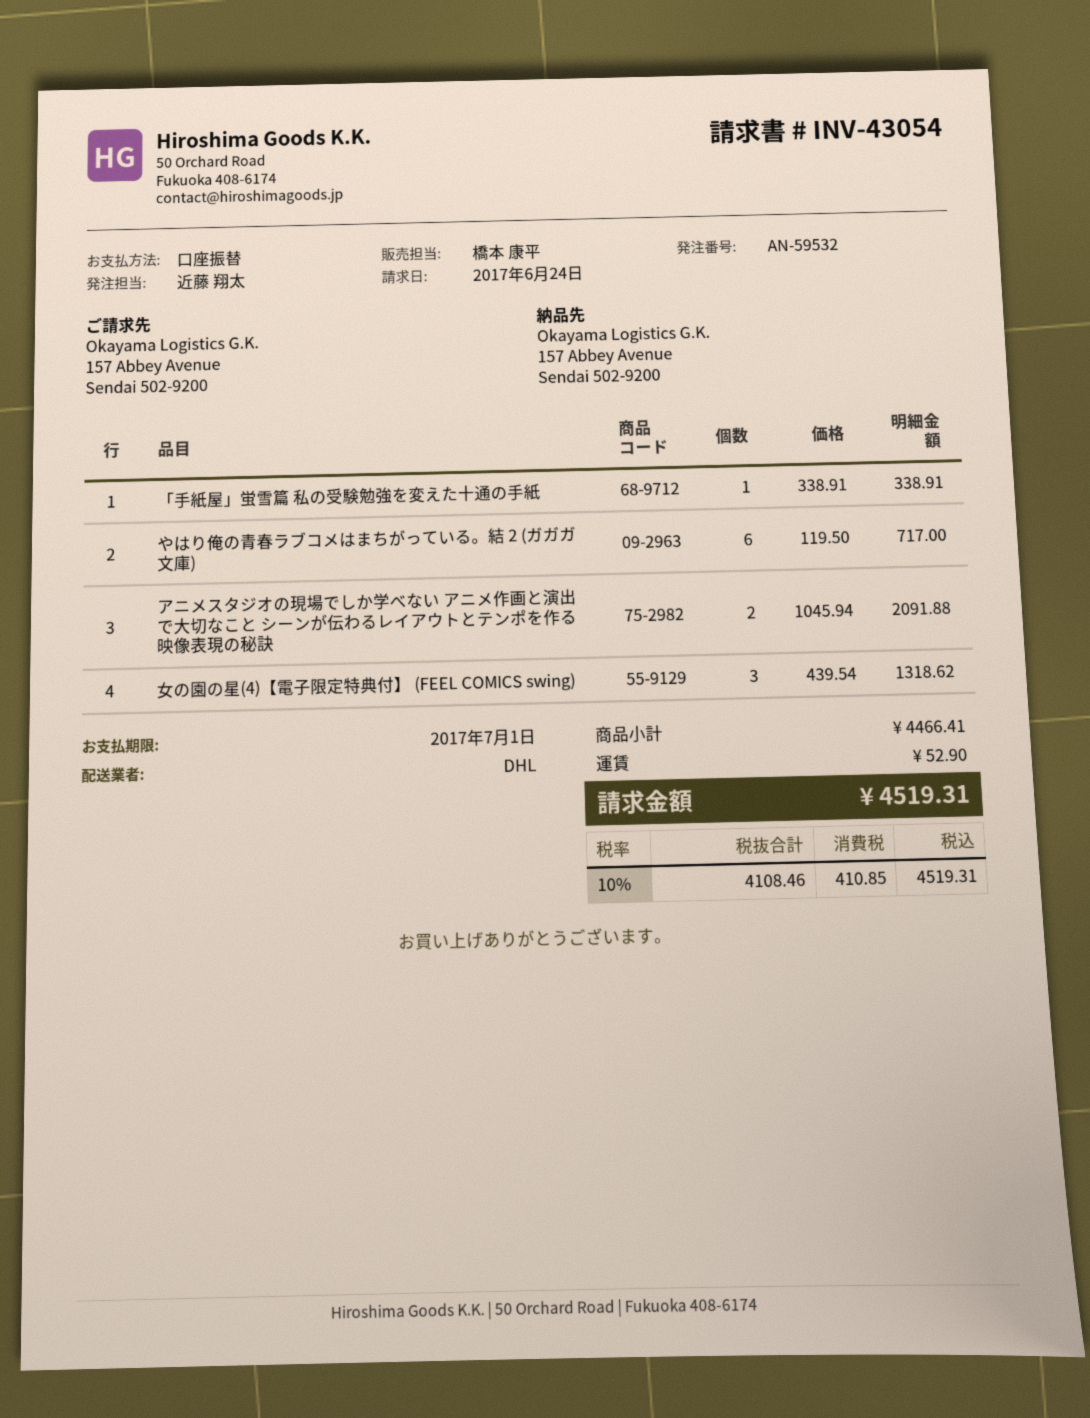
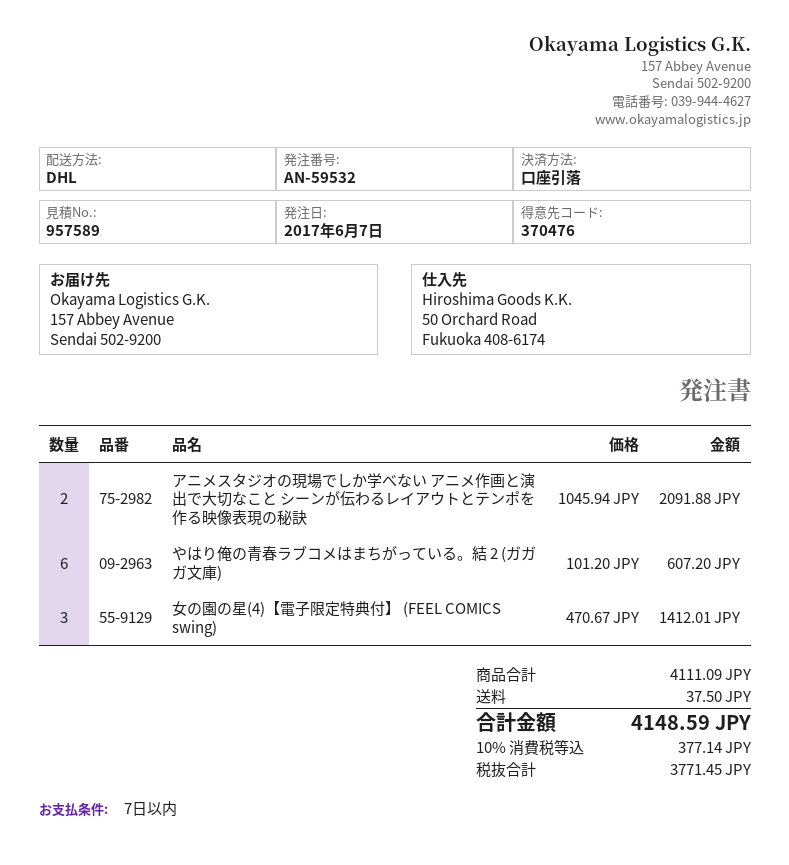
「手紙屋」蛍雪篇 私の受験勉強を変えた十通の手紙: 1 x 338.91 = 338.91 -> none
やはり俺の青春ラブコメはまちがっている。結 2 (ガガガ文庫): 6 x 119.50 = 717.00 -> 6 x 101.20 = 607.20
女の園の星(4)【電子限定特典付】 (FEEL COMICS swing): 3 x 439.54 = 1318.62 -> 3 x 470.67 = 1412.01
subtotal: 4466.41 -> 4111.09
shipping: 52.90 -> 37.50
net: 4108.46 -> 3771.45
tax: 10% = 410.85 -> 10% = 377.14
total: 4519.31 -> 4148.59

